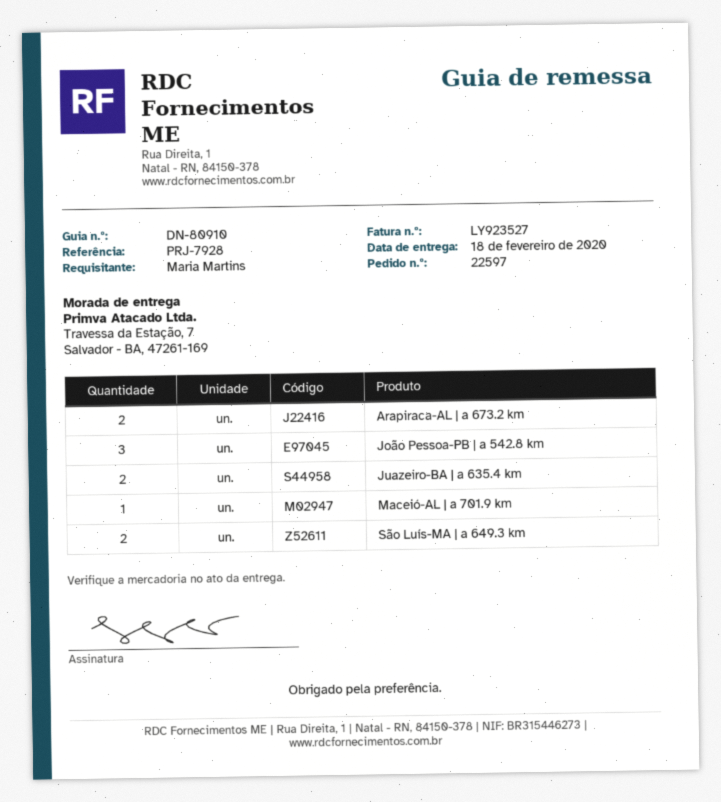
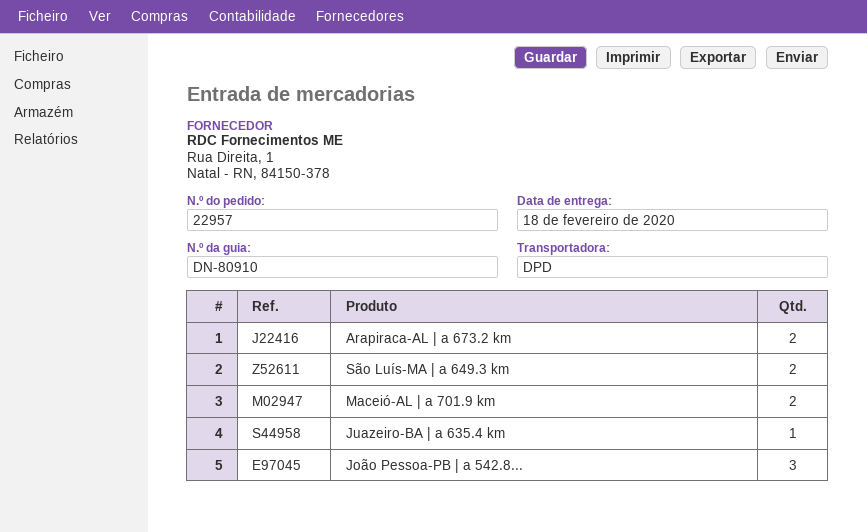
order number: 22597 -> 22957
Juazeiro-BA | a 635.4 km: 2 -> 1
Maceió-AL | a 701.9 km: 1 -> 2

